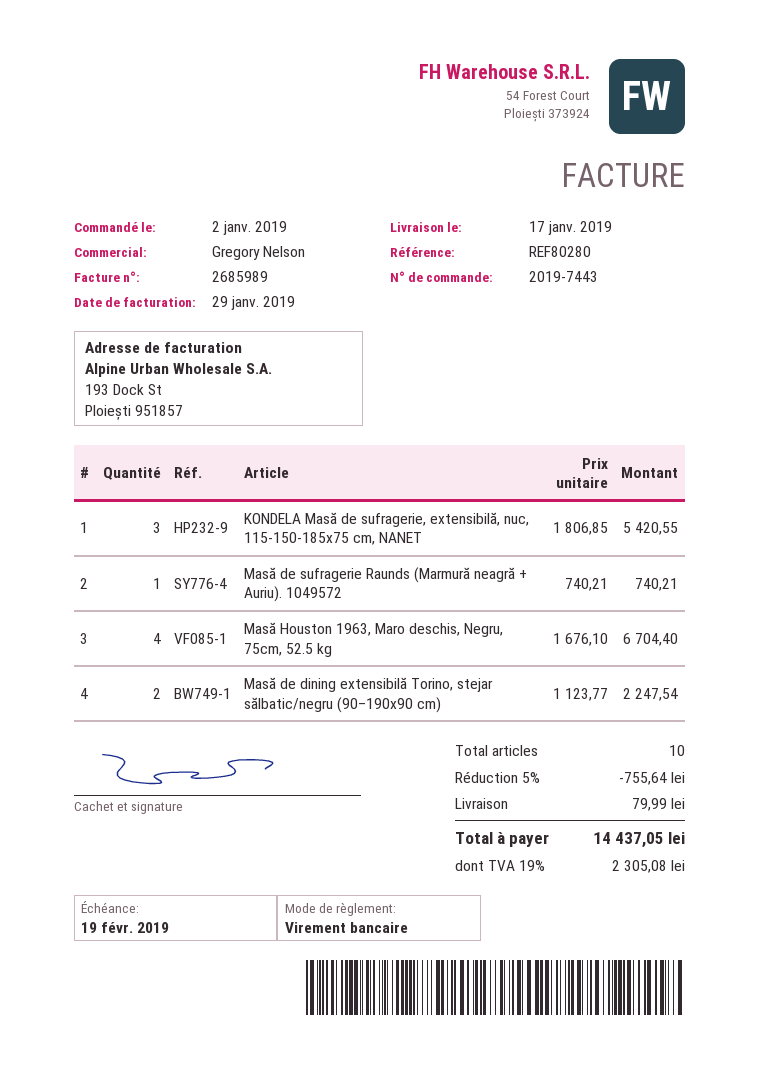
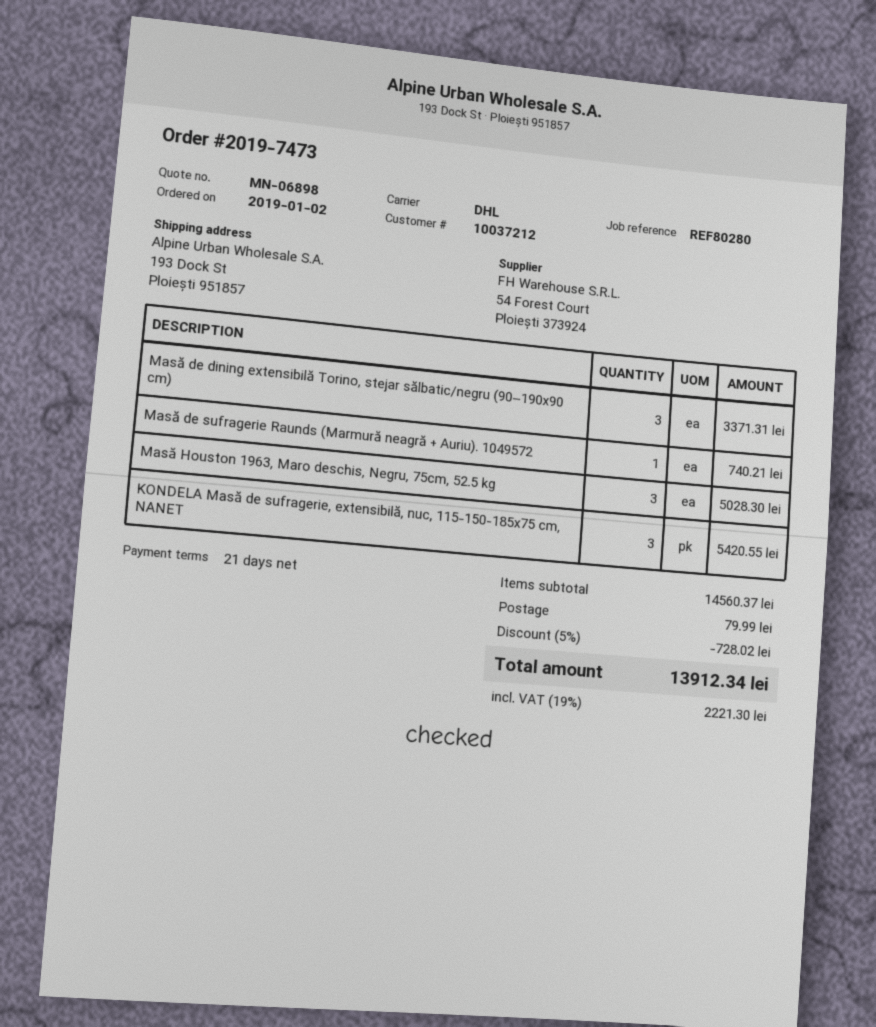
order number: 2019-7443 -> 2019-7473
Masă Houston 1963, Maro deschis, Negru, 75cm, 52.5 kg: 4 for 6704.40 -> 3 for 5028.30
Masă de dining extensibilă Torino, stejar sălbatic/negru (90–190x90 cm): 2 for 2247.54 -> 3 for 3371.31
discount: 5% = 755.64 -> 5% = 728.02
tax: 19% = 2305.08 -> 19% = 2221.30
total: 14437.05 -> 13912.34

